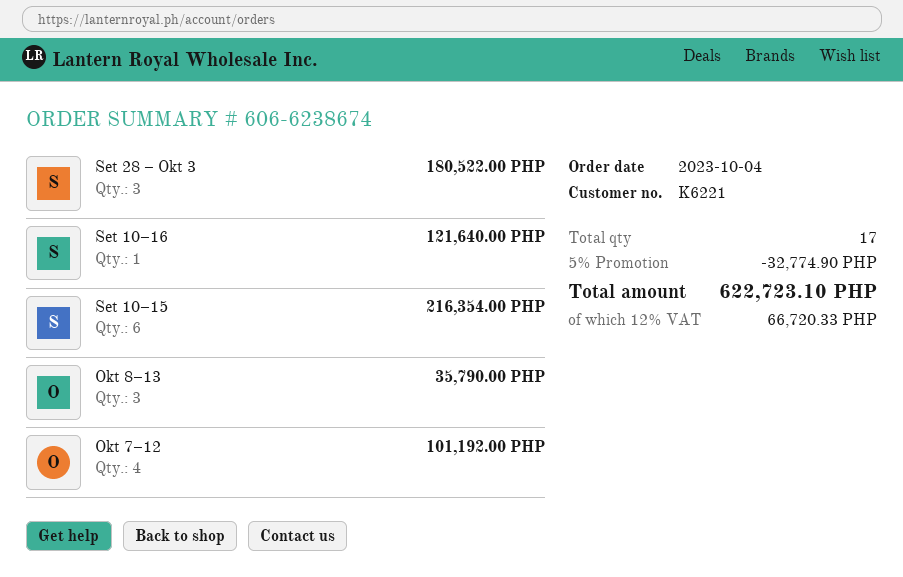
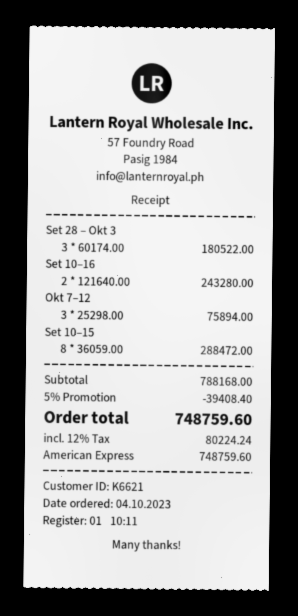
customer number: K6221 -> K6621
Set 10–16: 1 for 121640.00 -> 2 for 243280.00
Set 10–15: 6 for 216354.00 -> 8 for 288472.00
Okt 8–13: 3 for 35790.00 -> none
Okt 7–12: 4 for 101192.00 -> 3 for 75894.00
discount: 5% = 32774.90 -> 5% = 39408.40
tax: 12% = 66720.33 -> 12% = 80224.24
total: 622723.10 -> 748759.60

